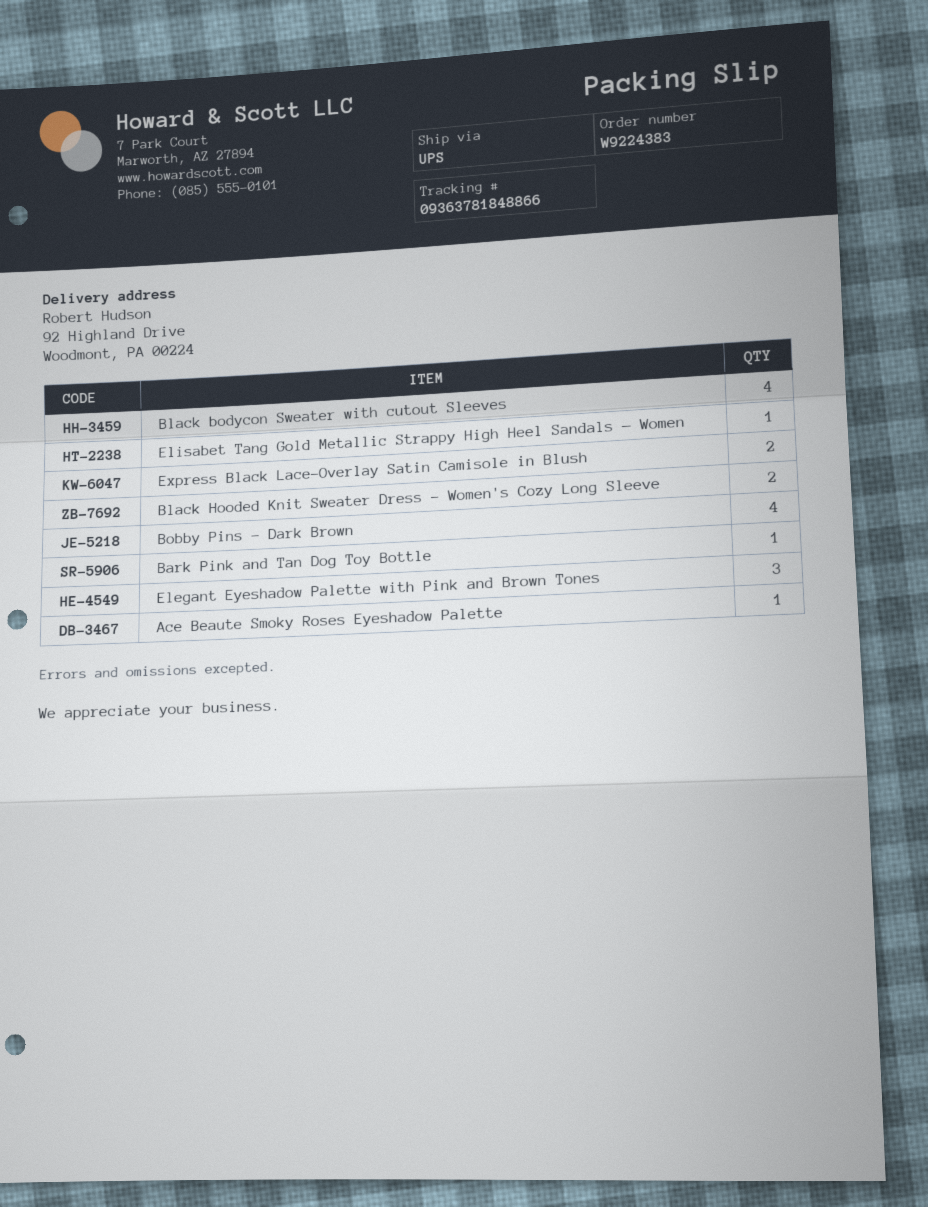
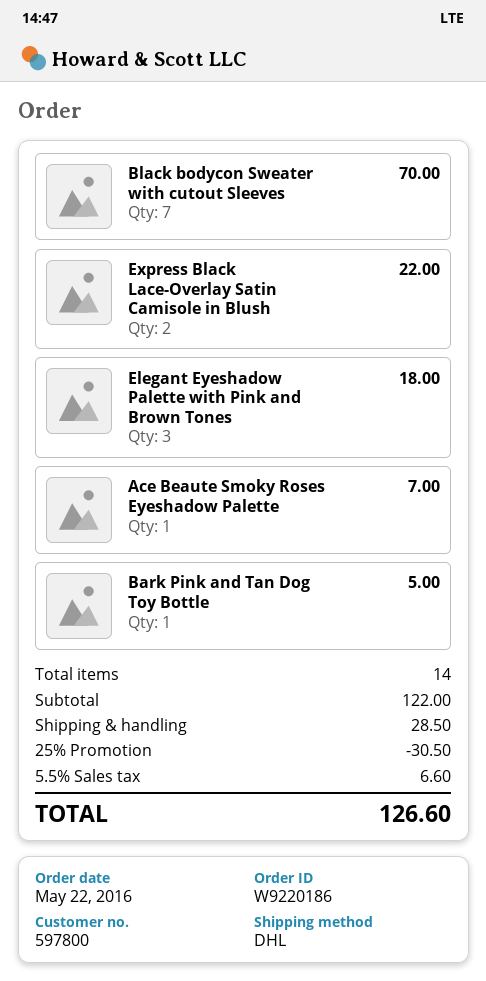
order number: W9224383 -> W9220186
shipping method: UPS -> DHL
Black bodycon Sweater with cutout Sleeves: 4 -> 7
Elisabet Tang Gold Metallic Strappy High Heel Sandals — Women: 1 -> none
Black Hooded Knit Sweater Dress - Women's Cozy Long Sleeve: 2 -> none
Bobby Pins - Dark Brown: 4 -> none

